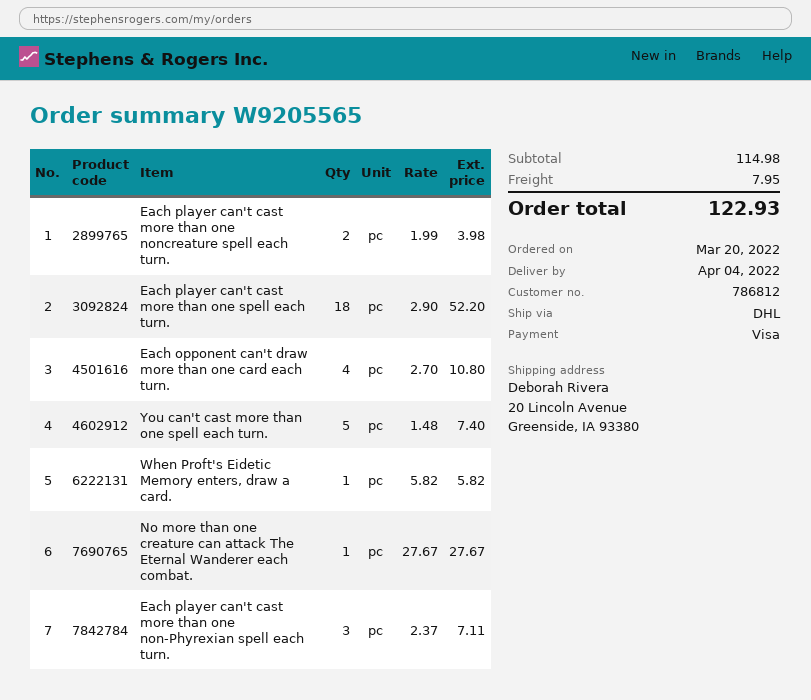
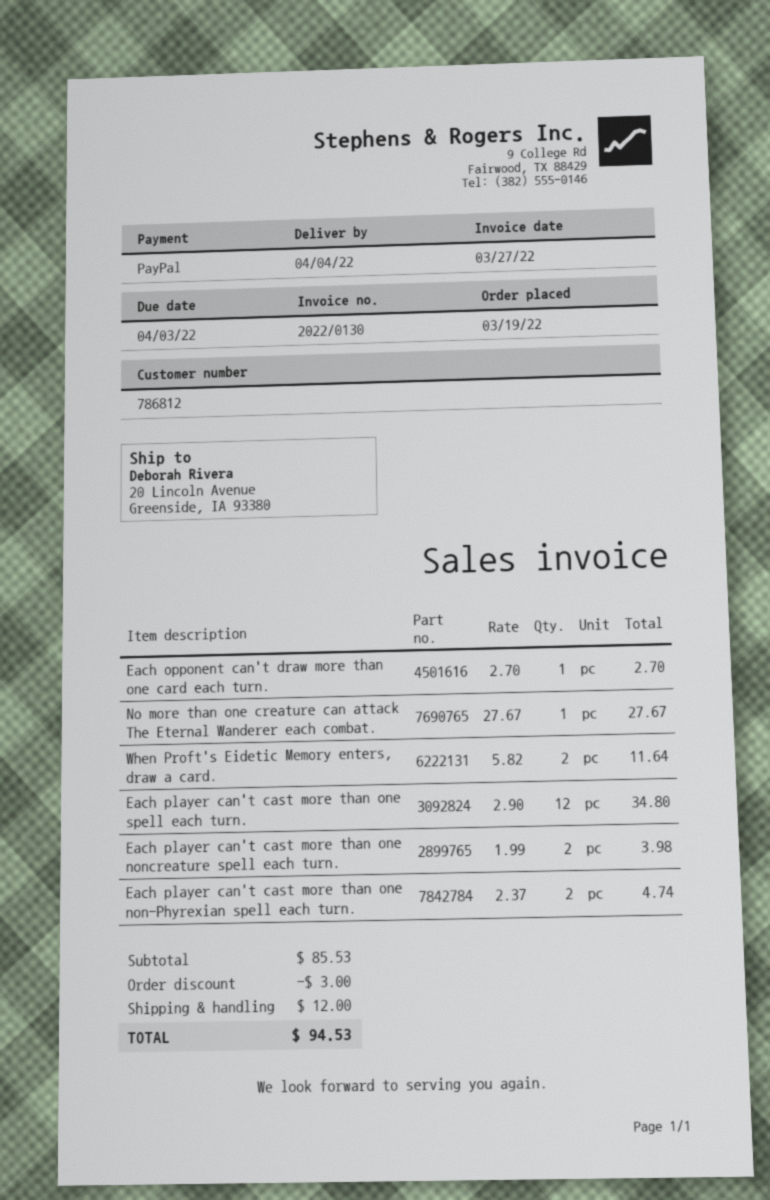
order date: 2022-03-20 -> 2022-03-19
payment method: Visa -> PayPal
Each player can't cast more than one spell each turn.: 18 x 2.90 = 52.20 -> 12 x 2.90 = 34.80
Each opponent can't draw more than one card each turn.: 4 x 2.70 = 10.80 -> 1 x 2.70 = 2.70
You can't cast more than one spell each turn.: 5 x 1.48 = 7.40 -> none
When Proft's Eidetic Memory enters, draw a card.: 1 x 5.82 = 5.82 -> 2 x 5.82 = 11.64
Each player can't cast more than one non-Phyrexian spell each turn.: 3 x 2.37 = 7.11 -> 2 x 2.37 = 4.74
subtotal: 114.98 -> 85.53
discount: none -> 3.00
shipping: 7.95 -> 12.00
total: 122.93 -> 94.53

